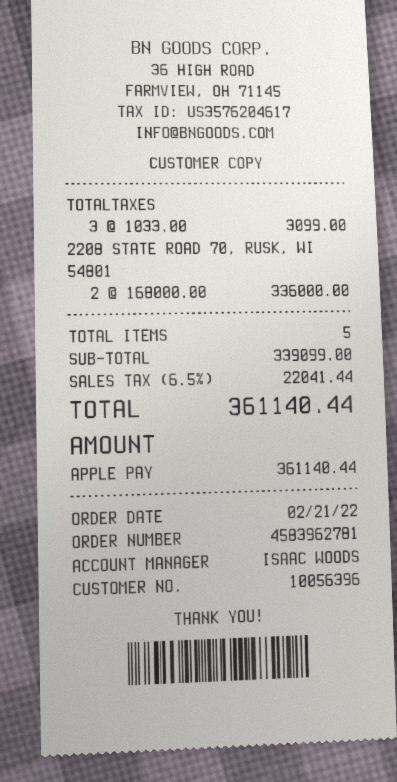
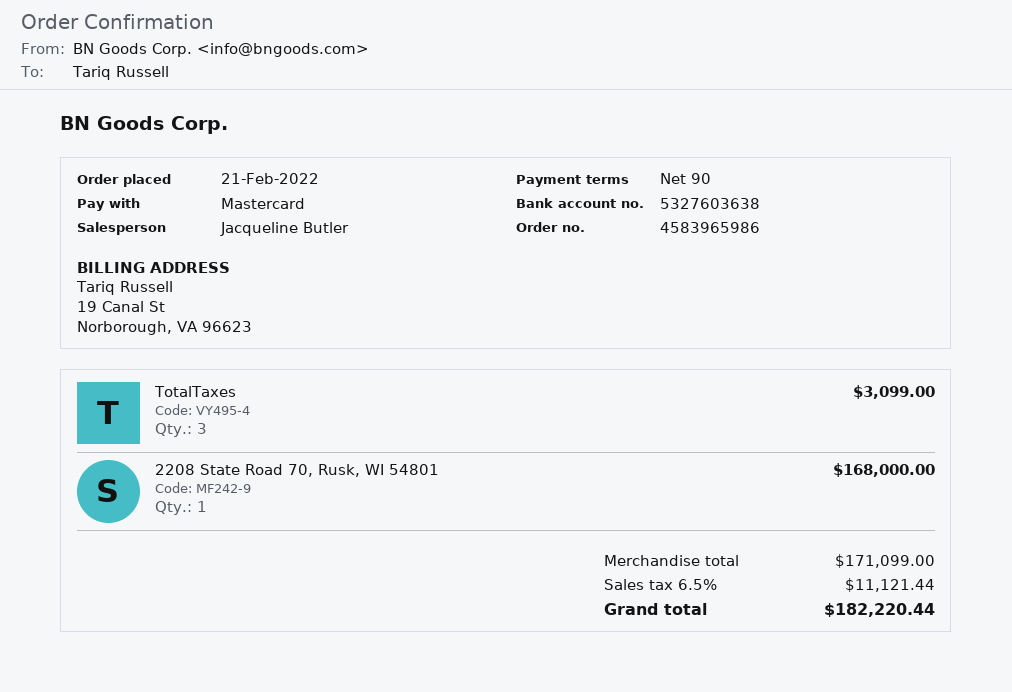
order number: 4583962781 -> 4583965986
sales rep: ISAAC WOODS -> Jacqueline Butler
payment method: Apple Pay -> Mastercard
2208 STATE ROAD 70, RUSK, WI 54801: 2 for 336000.00 -> 1 for 168000.00
subtotal: 339099.00 -> 171099.00
tax: 6.5% = 22041.44 -> 6.5% = 11121.44
total: 361140.44 -> 182220.44

